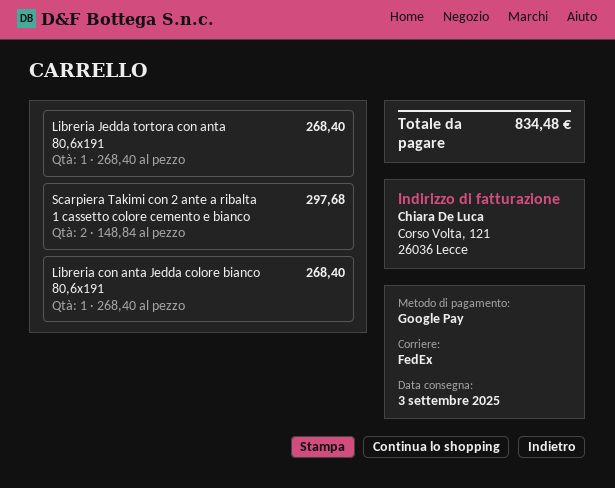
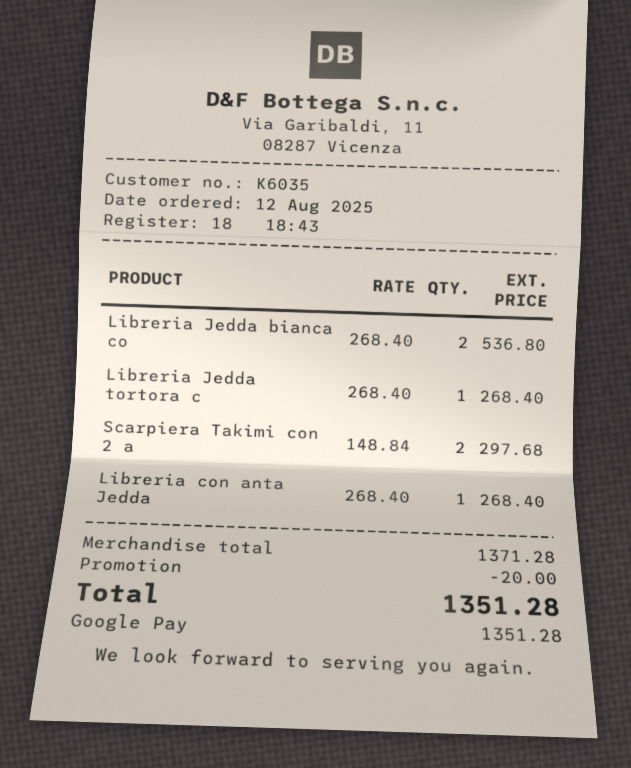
Libreria Jedda bianca co: none -> 2 x 268.40 = 536.80
discount: none -> 20.00
total: 834.48 -> 1351.28

